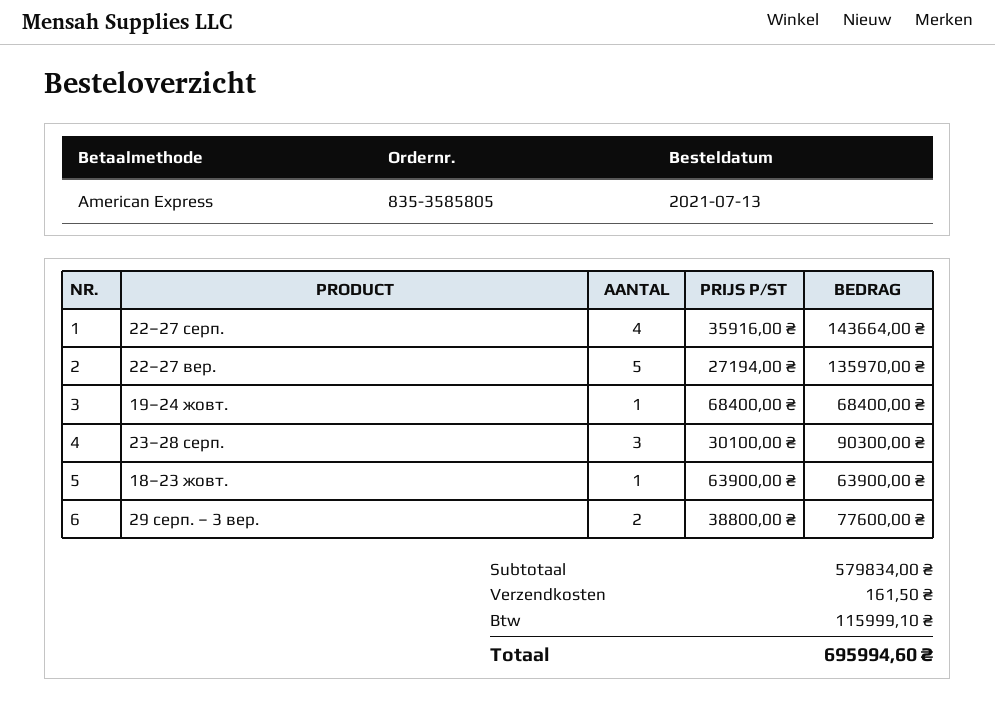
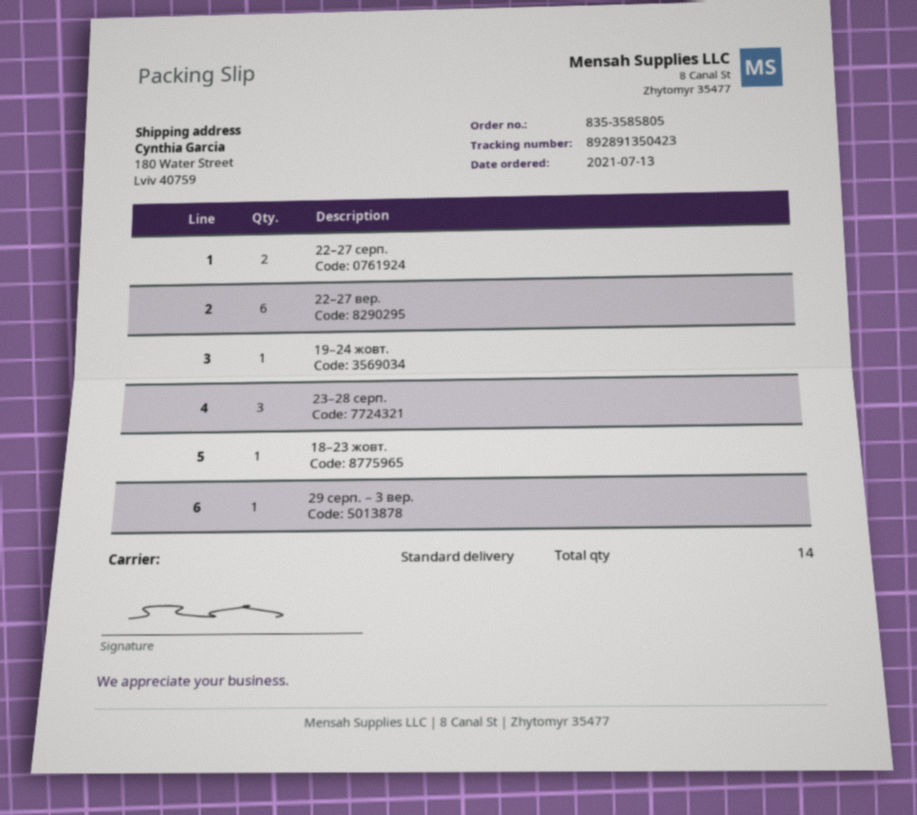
22–27 серп.: 4 -> 2
22–27 вер.: 5 -> 6
29 серп. – 3 вер.: 2 -> 1

